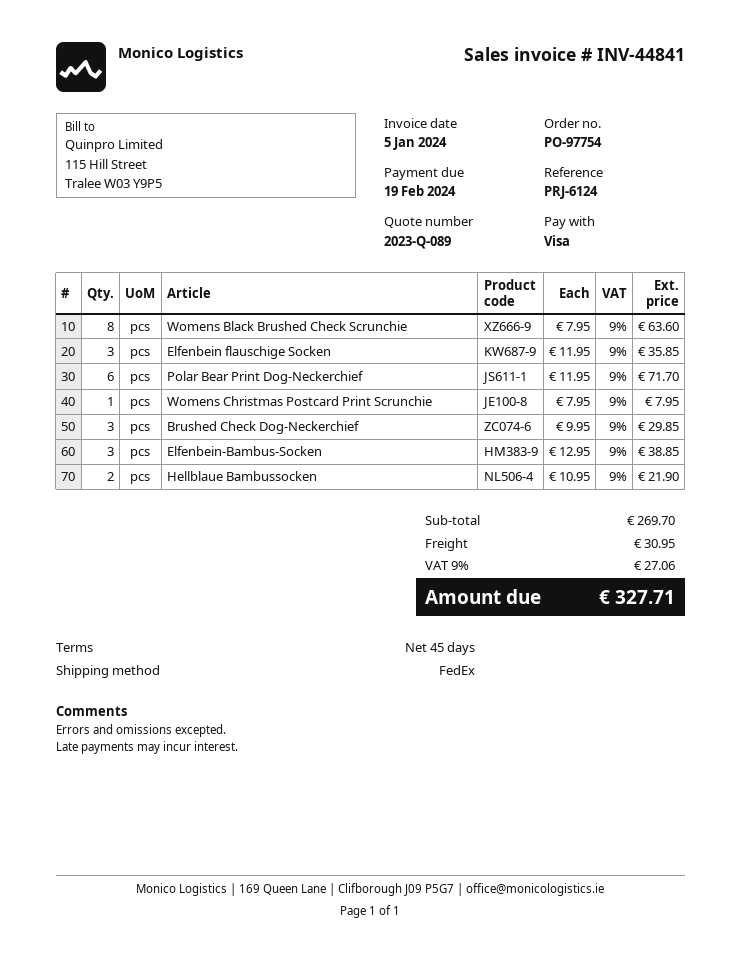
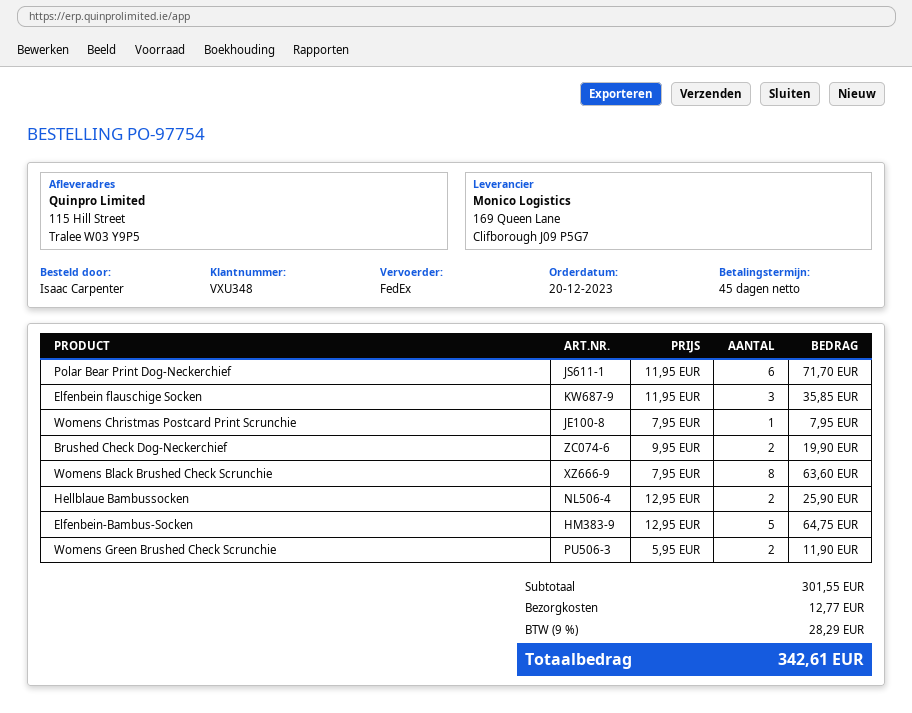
Brushed Check Dog-Neckerchief: 3 x 9.95 = 29.85 -> 2 x 9.95 = 19.90
Elfenbein-Bambus-Socken: 3 x 12.95 = 38.85 -> 5 x 12.95 = 64.75
Hellblaue Bambussocken: 2 x 10.95 = 21.90 -> 2 x 12.95 = 25.90
Womens Green Brushed Check Scrunchie: none -> 2 x 5.95 = 11.90
subtotal: 269.70 -> 301.55
shipping: 30.95 -> 12.77
tax: 9% = 27.06 -> 9% = 28.29
total: 327.71 -> 342.61

